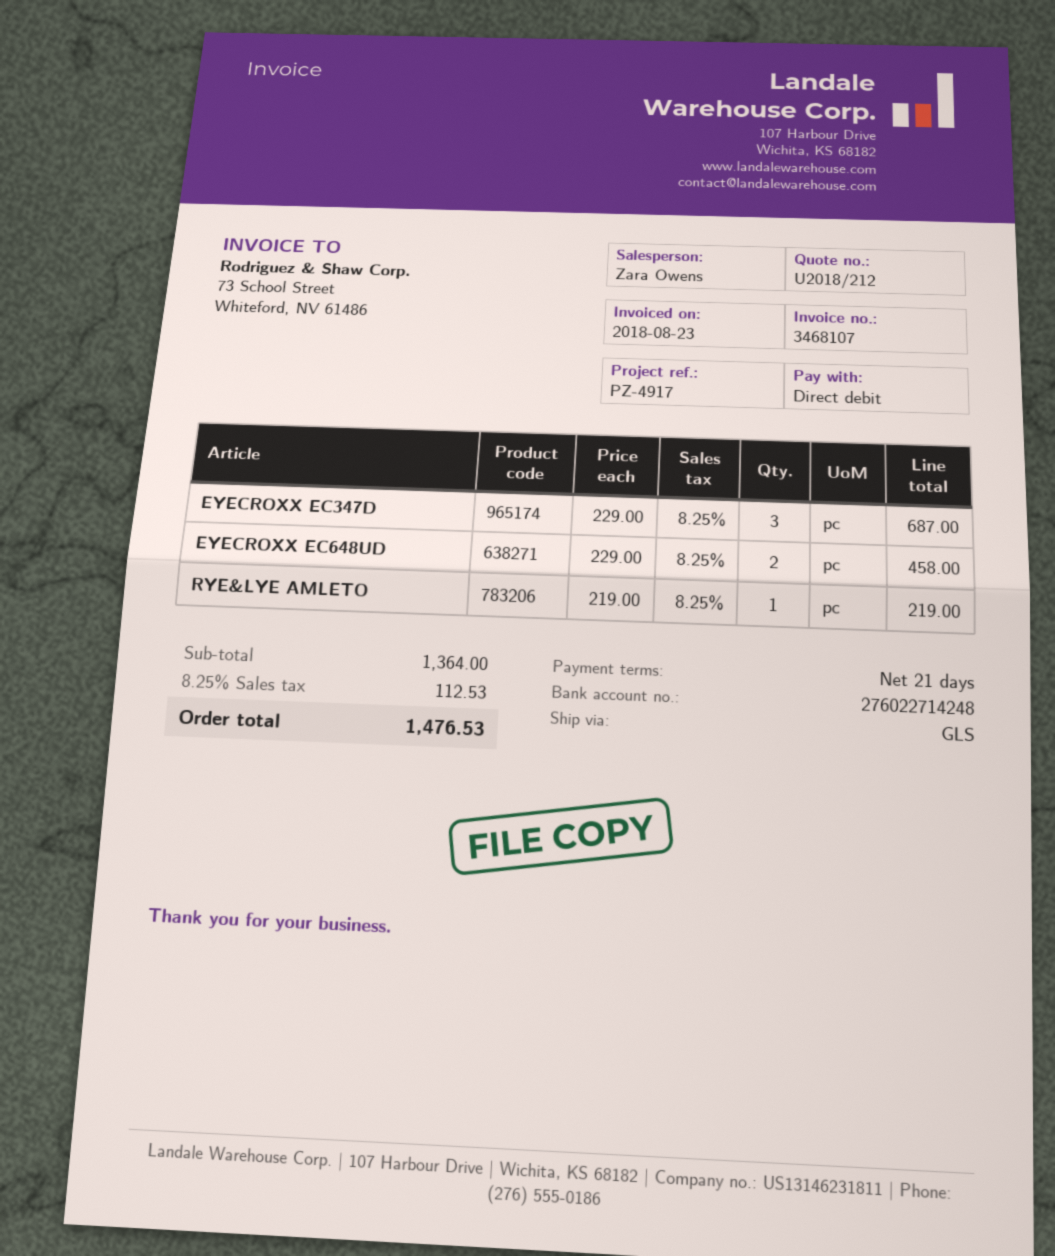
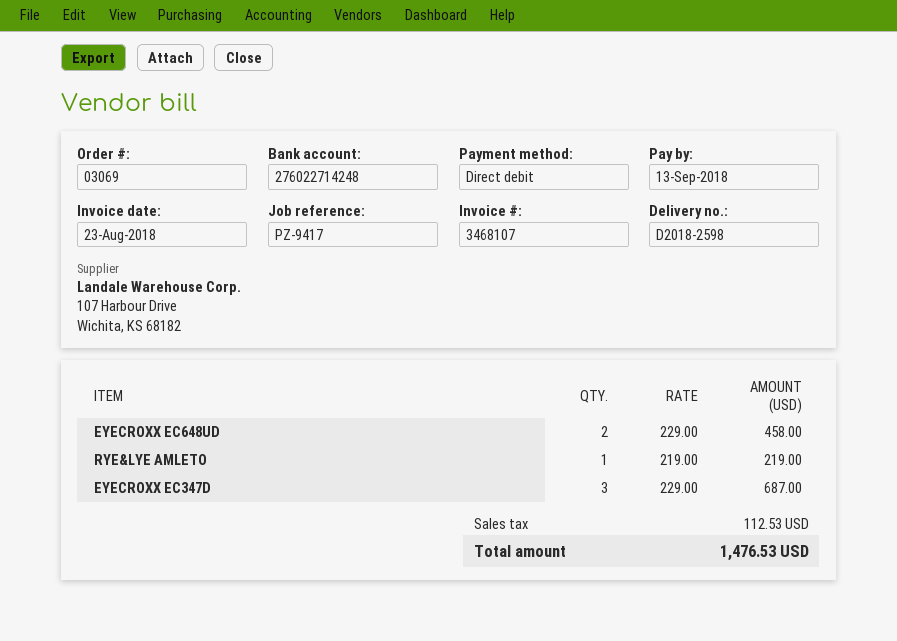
reference: PZ-4917 -> PZ-9417

